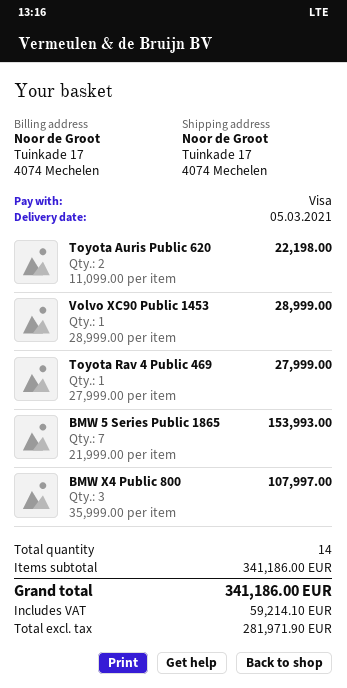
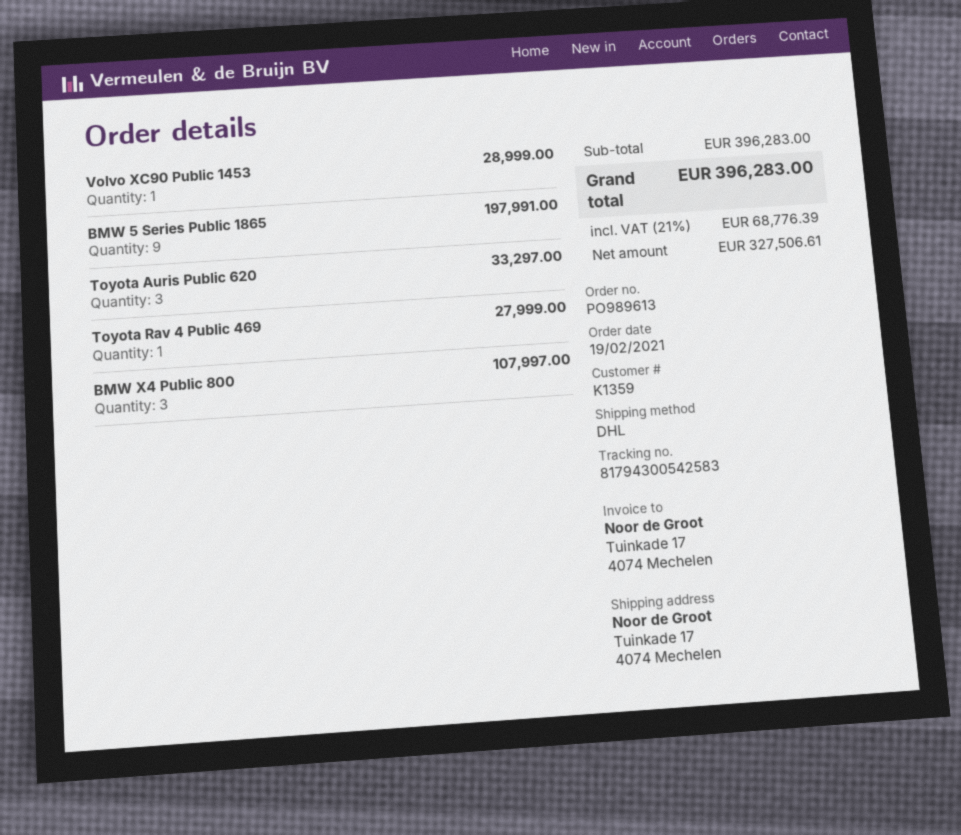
Toyota Auris Public 620: 2 for 22198.00 -> 3 for 33297.00
BMW 5 Series Public 1865: 7 for 153993.00 -> 9 for 197991.00
subtotal: 341186.00 -> 396283.00
net: 281971.90 -> 327506.61
tax: 59214.10 -> 68776.39
total: 341186.00 -> 396283.00

